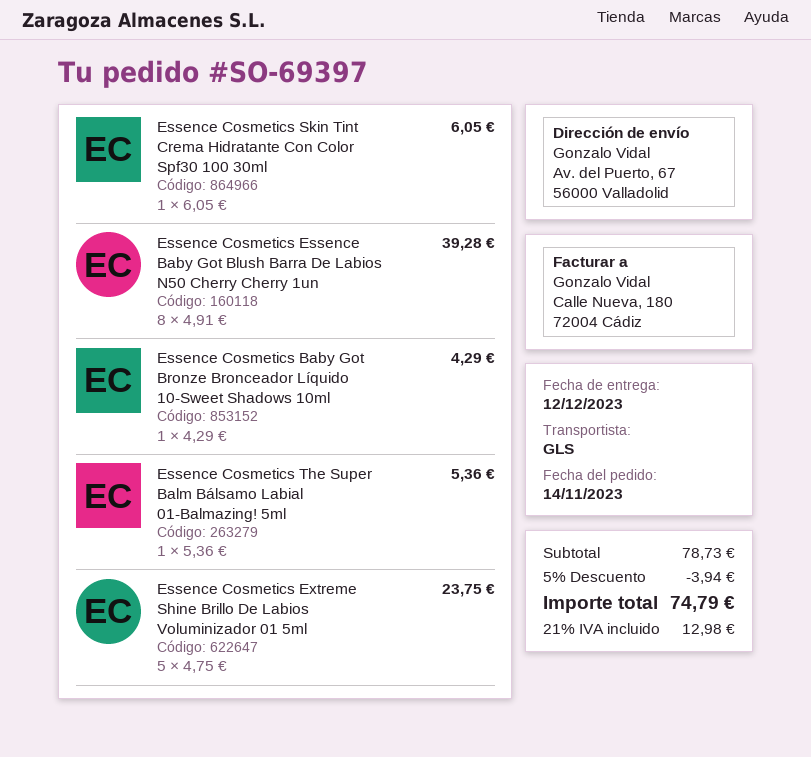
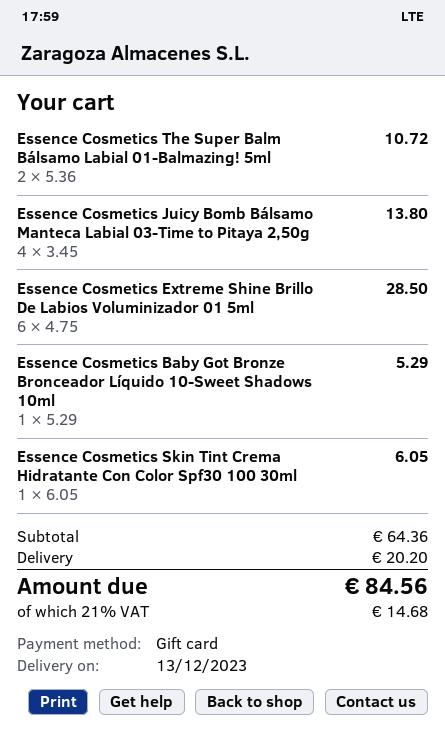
delivery date: 2023-12-12 -> 2023-12-13
Essence Cosmetics Essence Baby Got Blush Barra De Labios N50 Cherry Cherry 1un: 8 x 4.91 = 39.28 -> none
Essence Cosmetics Baby Got Bronze Bronceador Líquido 10-Sweet Shadows 10ml: 1 x 4.29 = 4.29 -> 1 x 5.29 = 5.29
Essence Cosmetics The Super Balm Bálsamo Labial 01-Balmazing! 5ml: 1 x 5.36 = 5.36 -> 2 x 5.36 = 10.72
Essence Cosmetics Extreme Shine Brillo De Labios Voluminizador 01 5ml: 5 x 4.75 = 23.75 -> 6 x 4.75 = 28.50
Essence Cosmetics Juicy Bomb Bálsamo Manteca Labial 03-Time to Pitaya 2,50g: none -> 4 x 3.45 = 13.80
subtotal: 78.73 -> 64.36
discount: 5% = 3.94 -> none
shipping: none -> 20.20
tax: 21% = 12.98 -> 21% = 14.68
total: 74.79 -> 84.56

